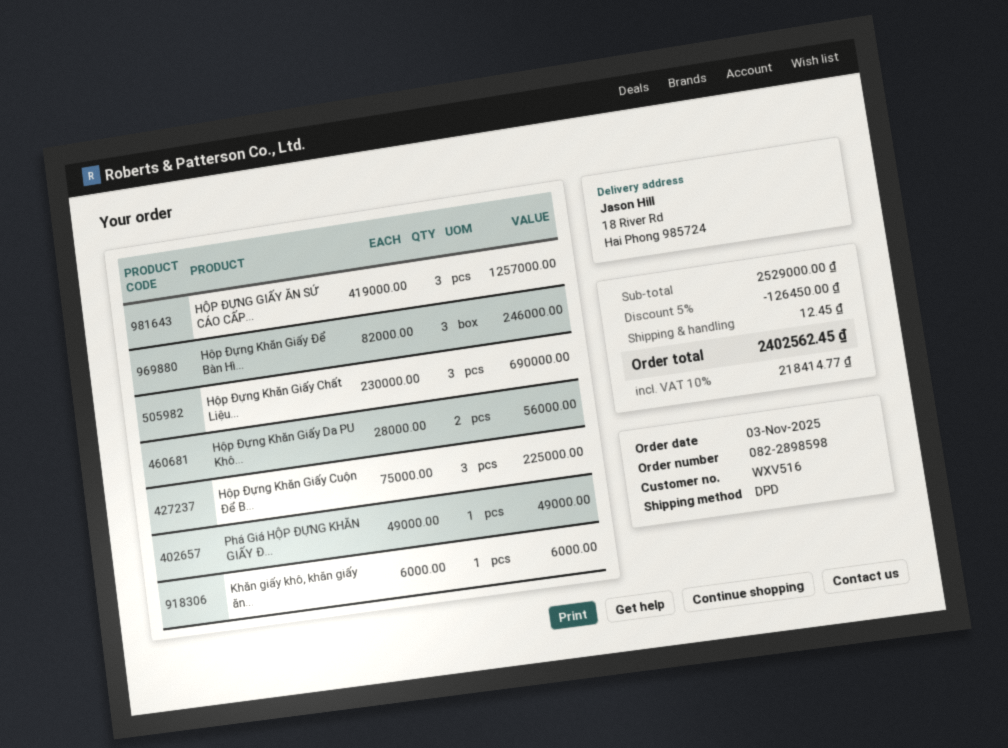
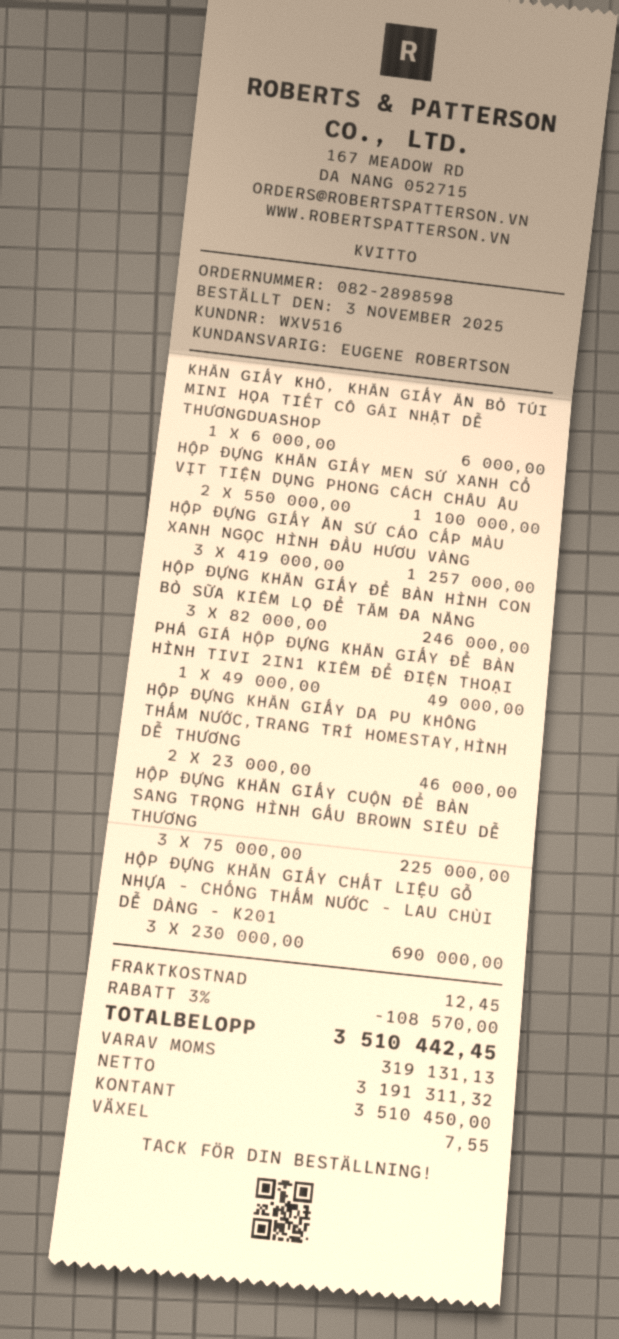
Hộp Đựng Khăn Giấy Da PU Khô...: 2 x 28000.00 = 56000.00 -> 2 x 23000.00 = 46000.00
HỘP ĐỰNG KHĂN GIẤY MEN SỨ XANH CỔ VỊT TIỆN DỤNG PHONG CÁCH CHÂU ÂU: none -> 2 x 550000.00 = 1100000.00
discount: 5% = 126450.00 -> 3% = 108570.00
tax: 218414.77 -> 319131.13
total: 2402562.45 -> 3510442.45

